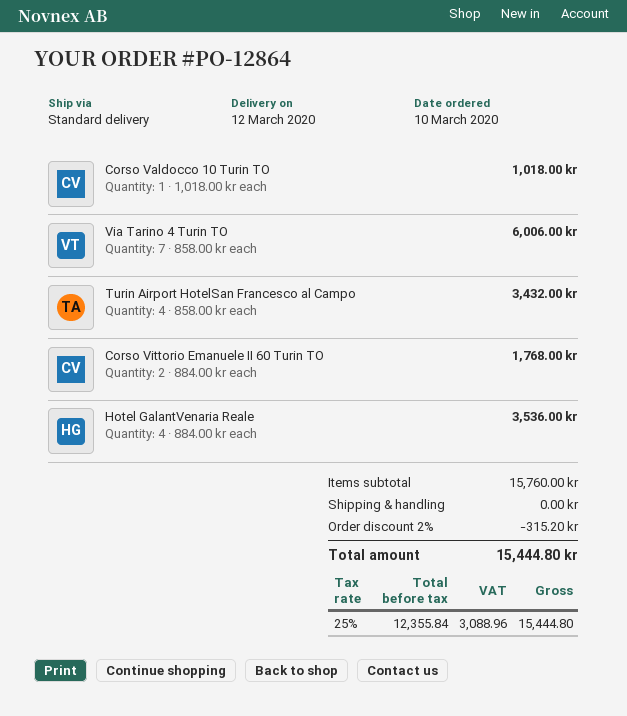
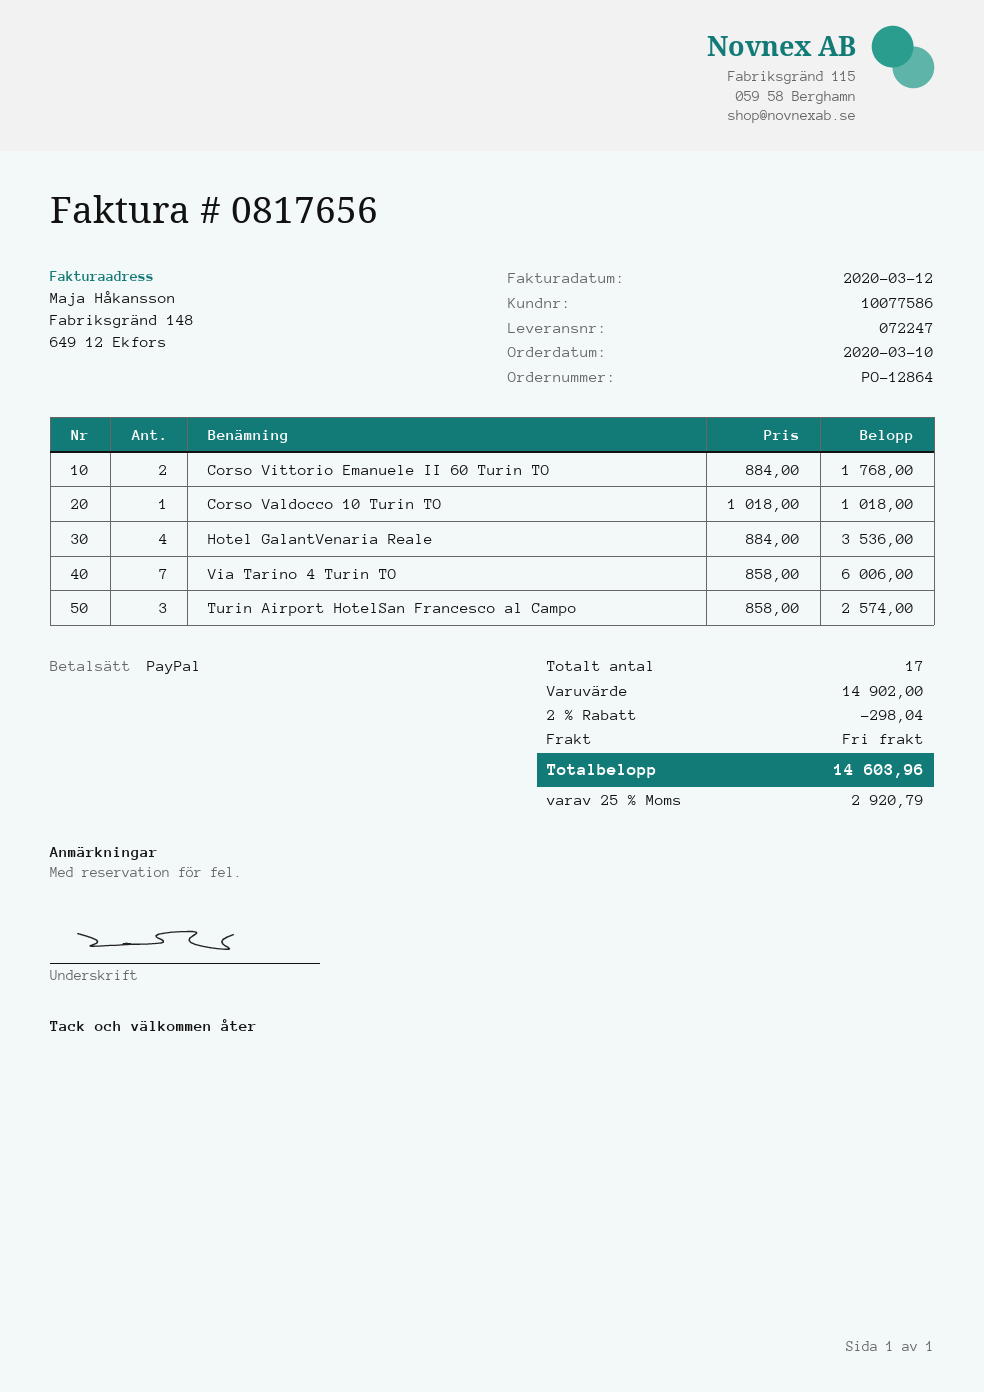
Turin Airport HotelSan Francesco al Campo: 4 x 858.00 = 3432.00 -> 3 x 858.00 = 2574.00
subtotal: 15760.00 -> 14902.00
discount: 2% = 315.20 -> 2% = 298.04
tax: 25% = 3088.96 -> 25% = 2920.79
total: 15444.80 -> 14603.96

